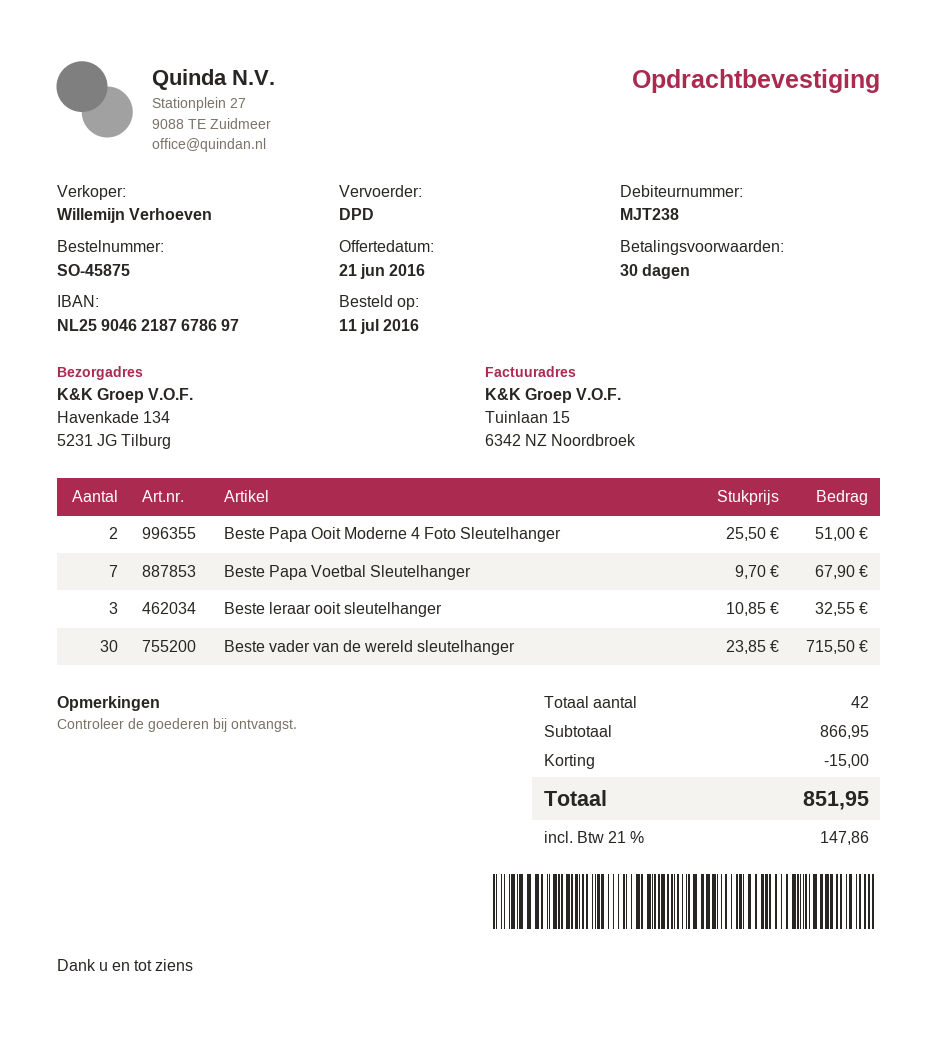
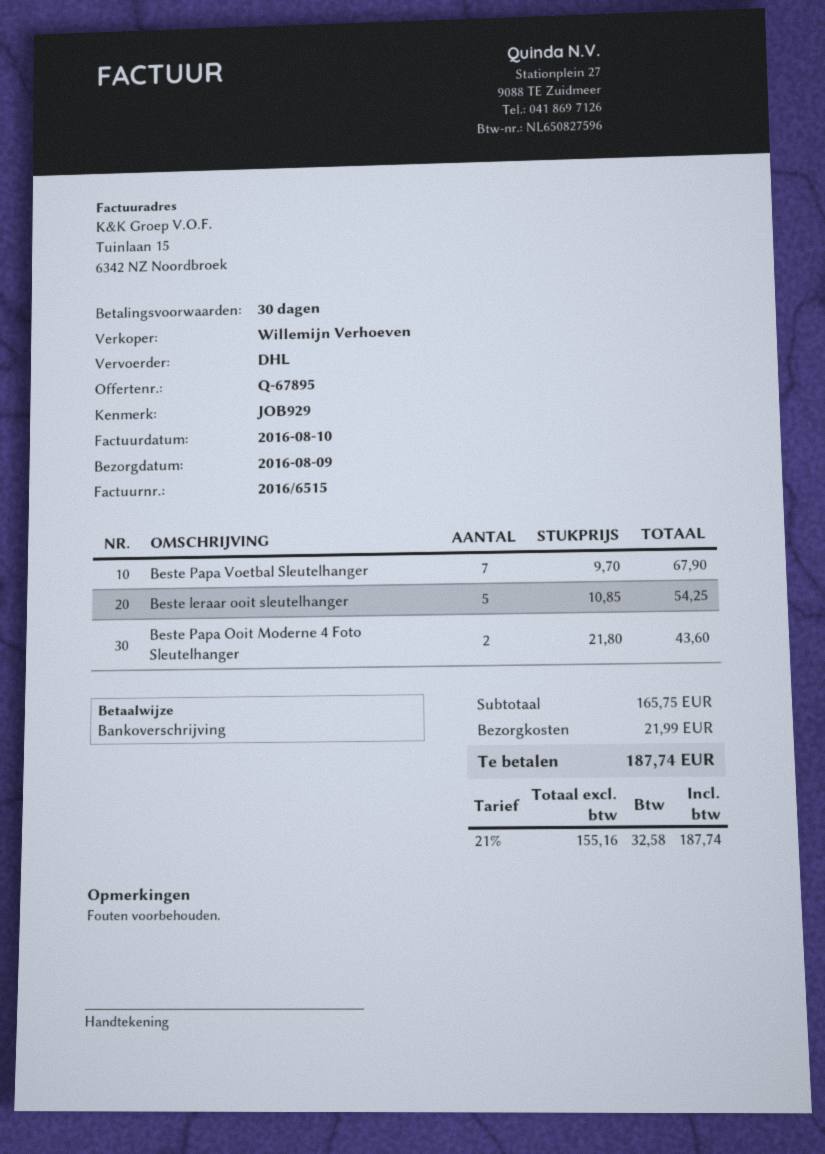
shipping method: DPD -> DHL
Beste Papa Ooit Moderne 4 Foto Sleutelhanger: 2 x 25.50 = 51.00 -> 2 x 21.80 = 43.60
Beste leraar ooit sleutelhanger: 3 x 10.85 = 32.55 -> 5 x 10.85 = 54.25
Beste vader van de wereld sleutelhanger: 30 x 23.85 = 715.50 -> none
subtotal: 866.95 -> 165.75
discount: 15.00 -> none
shipping: none -> 21.99
tax: 21% = 147.86 -> 21% = 32.58
total: 851.95 -> 187.74

